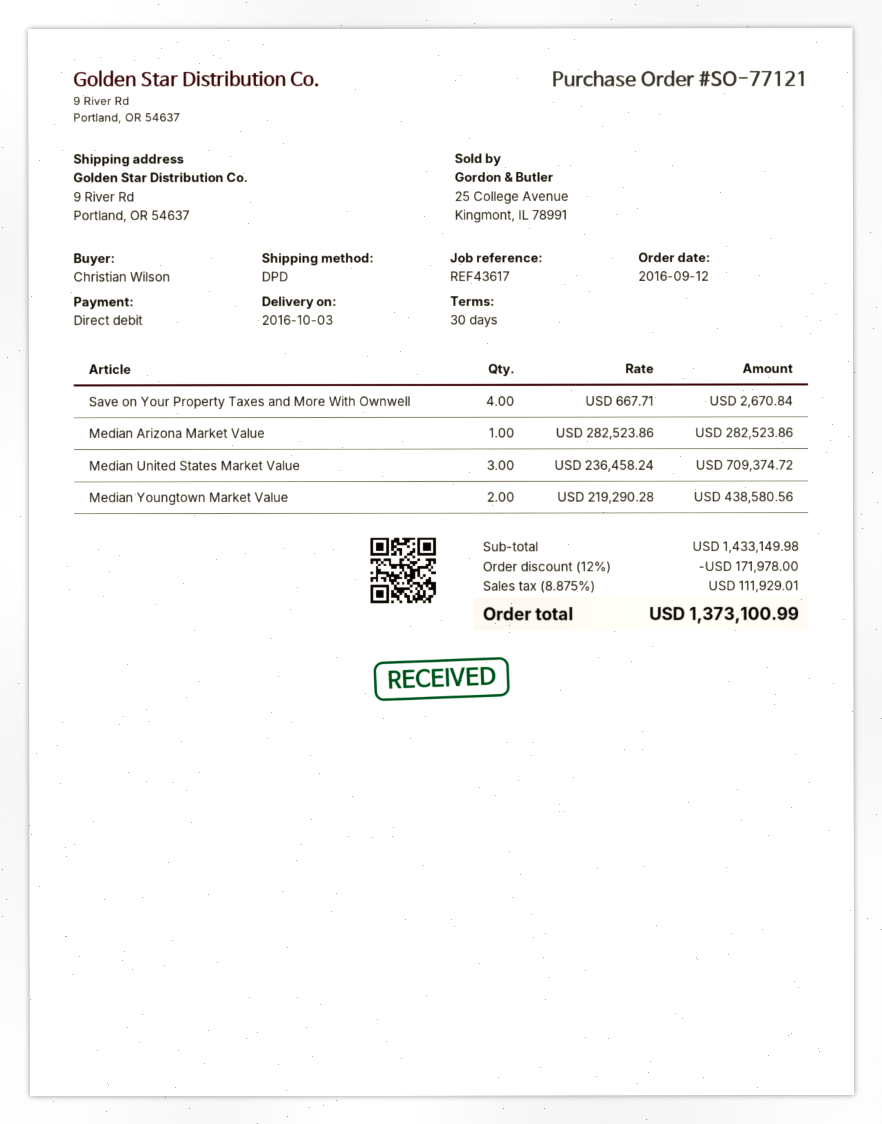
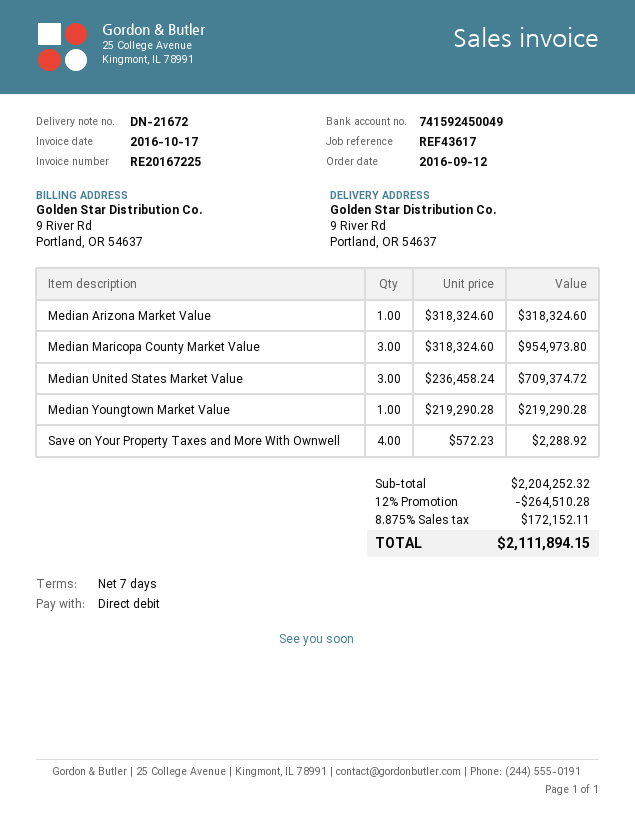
payment terms: 30 days -> 7 days
Save on Your Property Taxes and More With Ownwell: 4 x 667.71 = 2670.84 -> 4 x 572.23 = 2288.92
Median Arizona Market Value: 1 x 282523.86 = 282523.86 -> 1 x 318324.60 = 318324.60
Median Youngtown Market Value: 2 x 219290.28 = 438580.56 -> 1 x 219290.28 = 219290.28
Median Maricopa County Market Value: none -> 3 x 318324.60 = 954973.80
subtotal: 1433149.98 -> 2204252.32
discount: 12% = 171978.00 -> 12% = 264510.28
tax: 8.875% = 111929.01 -> 8.875% = 172152.11
total: 1373100.99 -> 2111894.15

